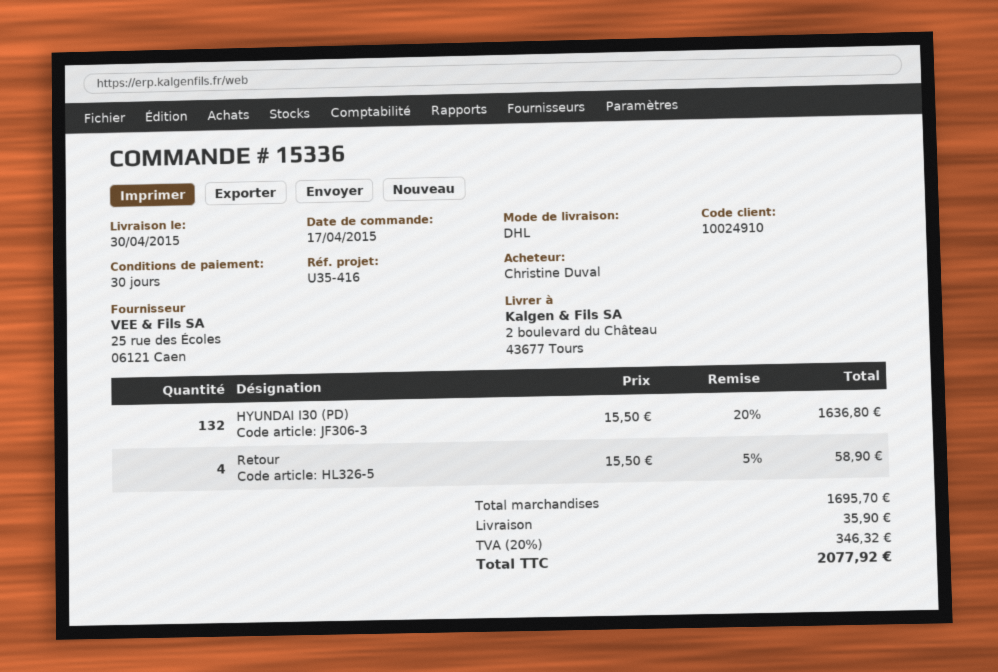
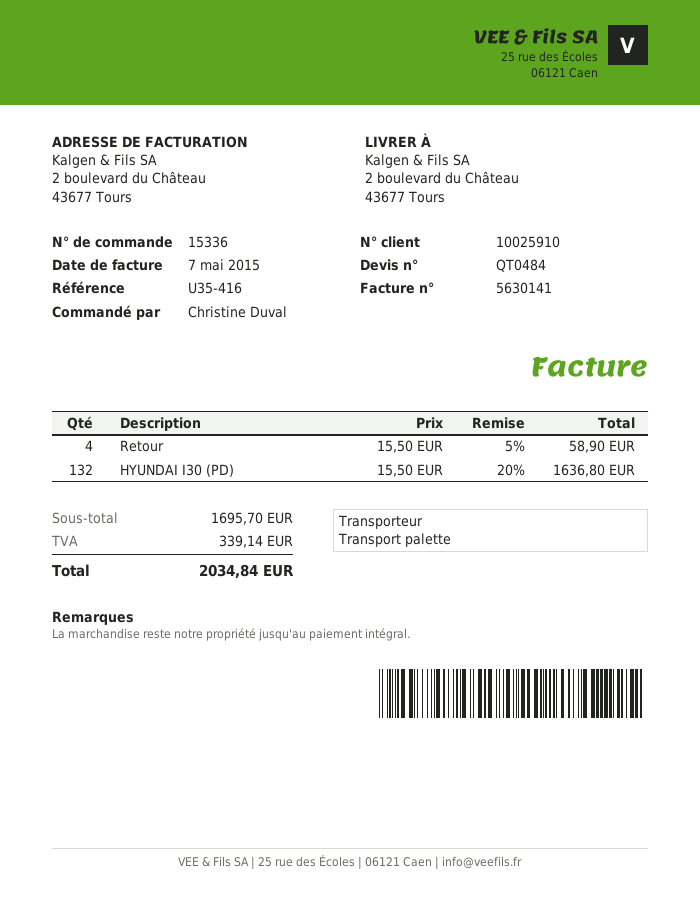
customer number: 10024910 -> 10025910
shipping method: DHL -> pallet freight
shipping: 35.90 -> none
tax: 346.32 -> 339.14
total: 2077.92 -> 2034.84

